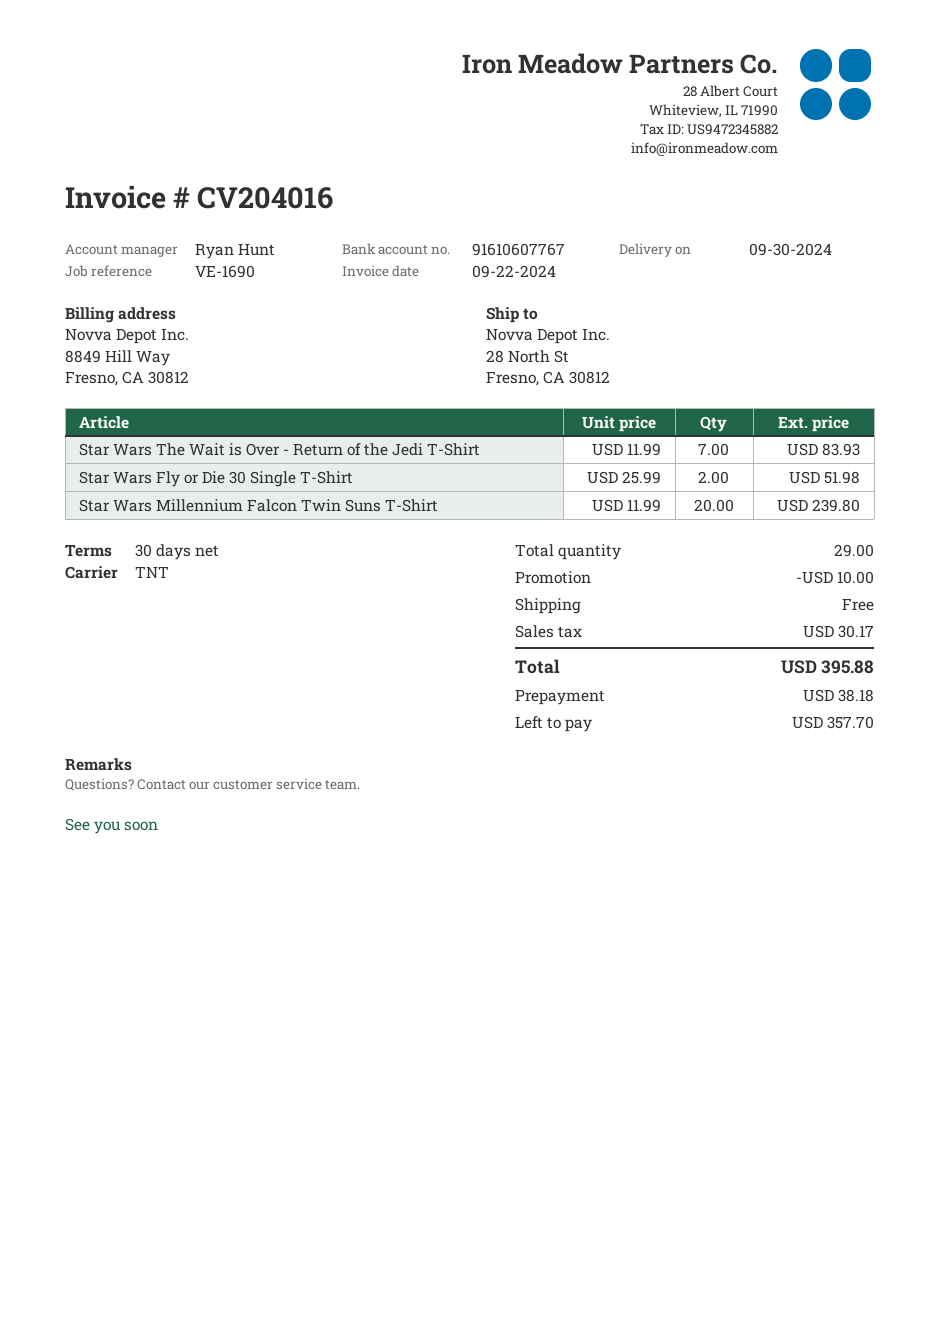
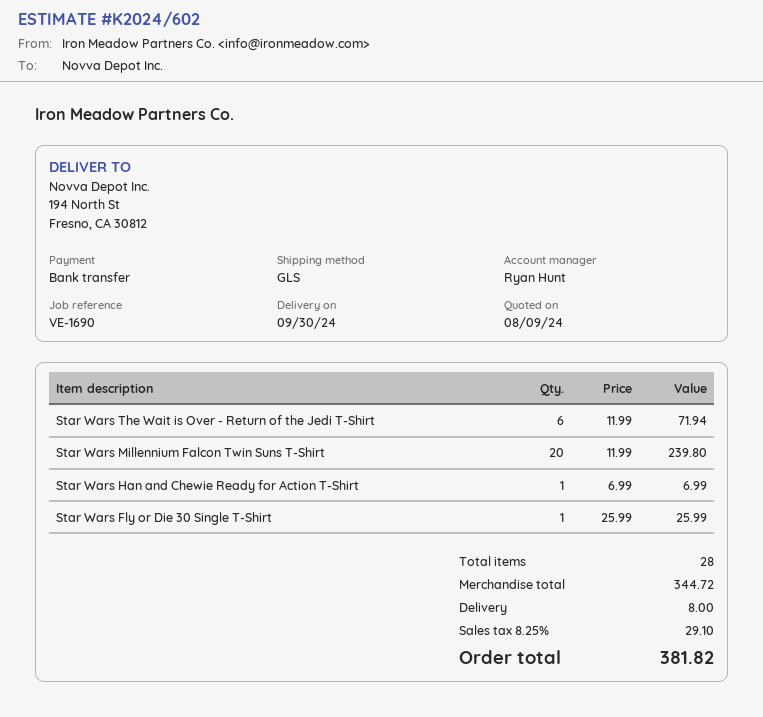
shipping method: TNT -> GLS
ship to: 28 North St, Fresno, CA 30812 -> 194 North St, Fresno, CA 30812
Star Wars The Wait is Over - Return of the Jedi T-Shirt: 7 x 11.99 = 83.93 -> 6 x 11.99 = 71.94
Star Wars Fly or Die 30 Single T-Shirt: 2 x 25.99 = 51.98 -> 1 x 25.99 = 25.99
Star Wars Han and Chewie Ready for Action T-Shirt: none -> 1 x 6.99 = 6.99
total quantity: 29 -> 28
discount: 10.00 -> none
shipping: 0.00 -> 8.00
tax: 30.17 -> 29.10
total: 395.88 -> 381.82

